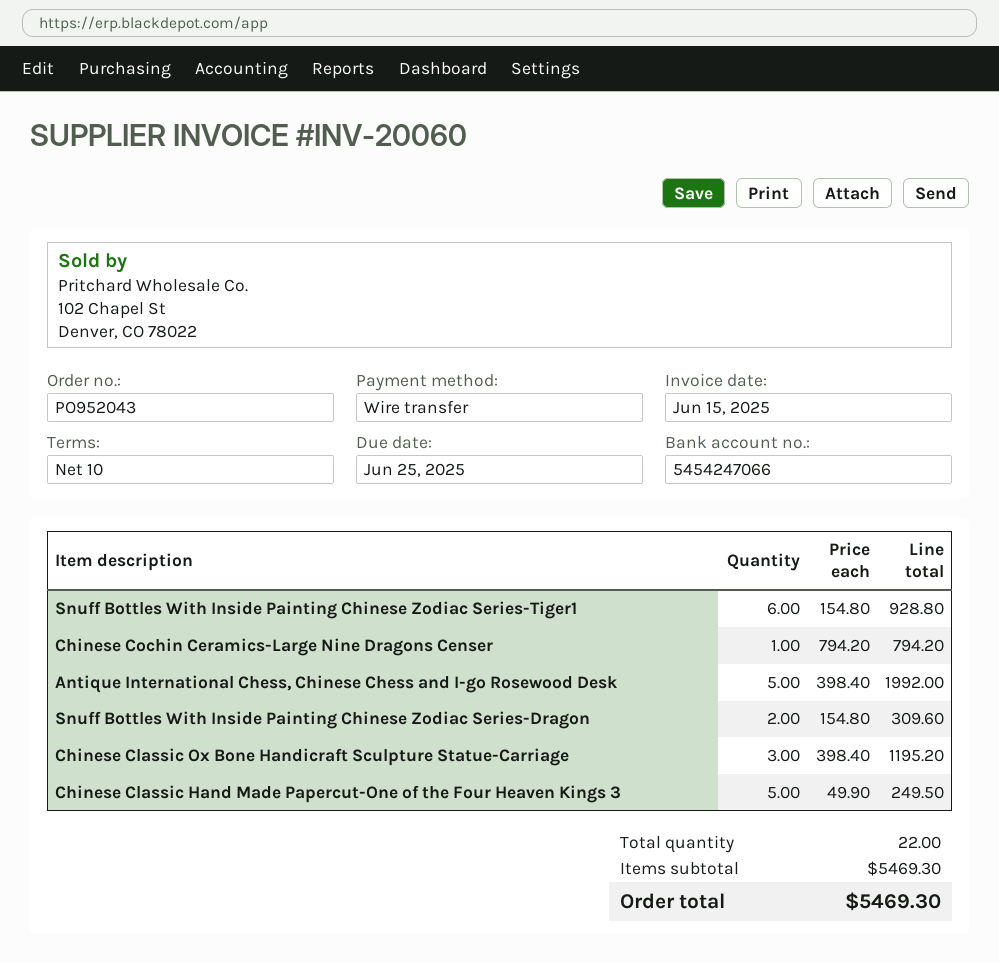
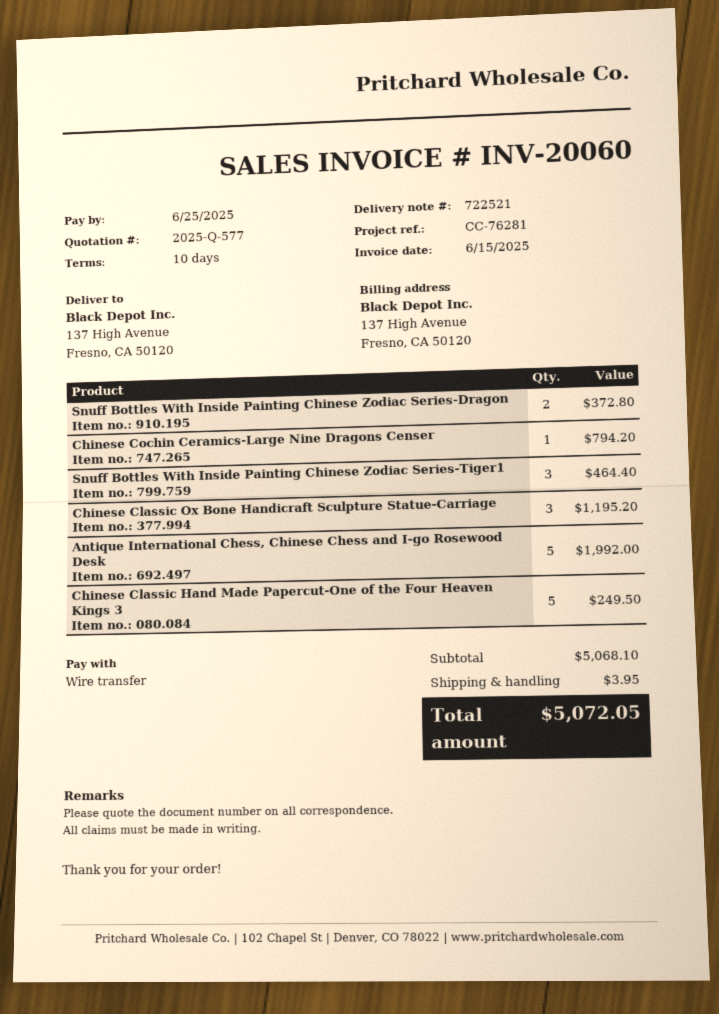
Snuff Bottles With Inside Painting Chinese Zodiac Series-Tiger1: 6 for 928.80 -> 3 for 464.40
Snuff Bottles With Inside Painting Chinese Zodiac Series-Dragon: 2 for 309.60 -> 2 for 372.80
subtotal: 5469.30 -> 5068.10
shipping: none -> 3.95
total: 5469.30 -> 5072.05

